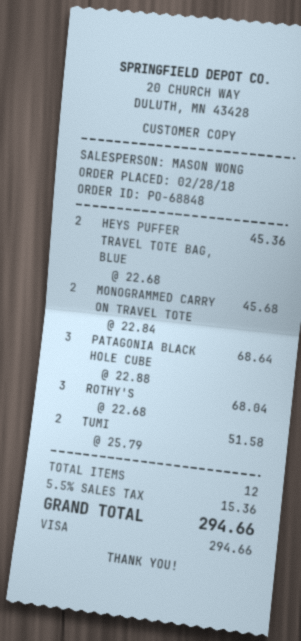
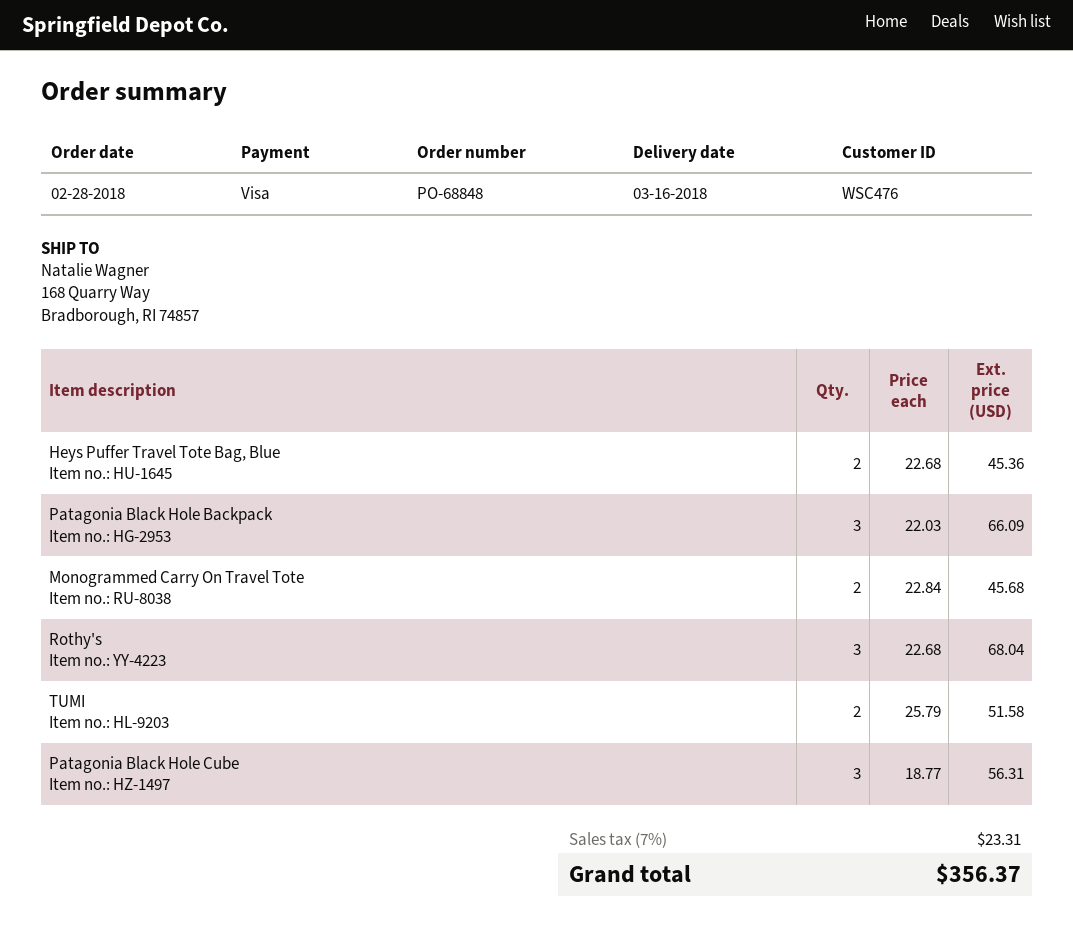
PATAGONIA BLACK HOLE CUBE: 3 x 22.88 = 68.64 -> 3 x 18.77 = 56.31
Patagonia Black Hole Backpack: none -> 3 x 22.03 = 66.09
tax: 5.5% = 15.36 -> 7% = 23.31
total: 294.66 -> 356.37

